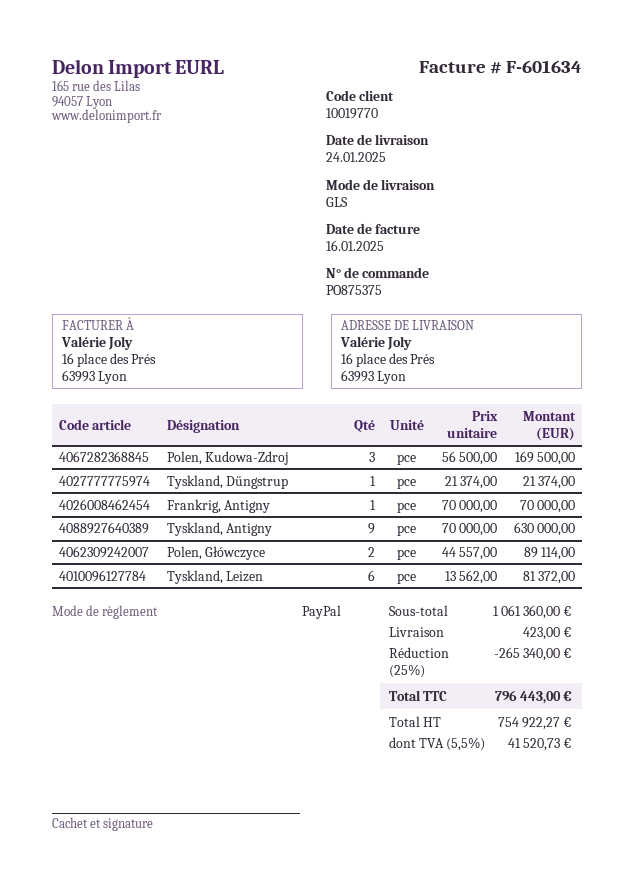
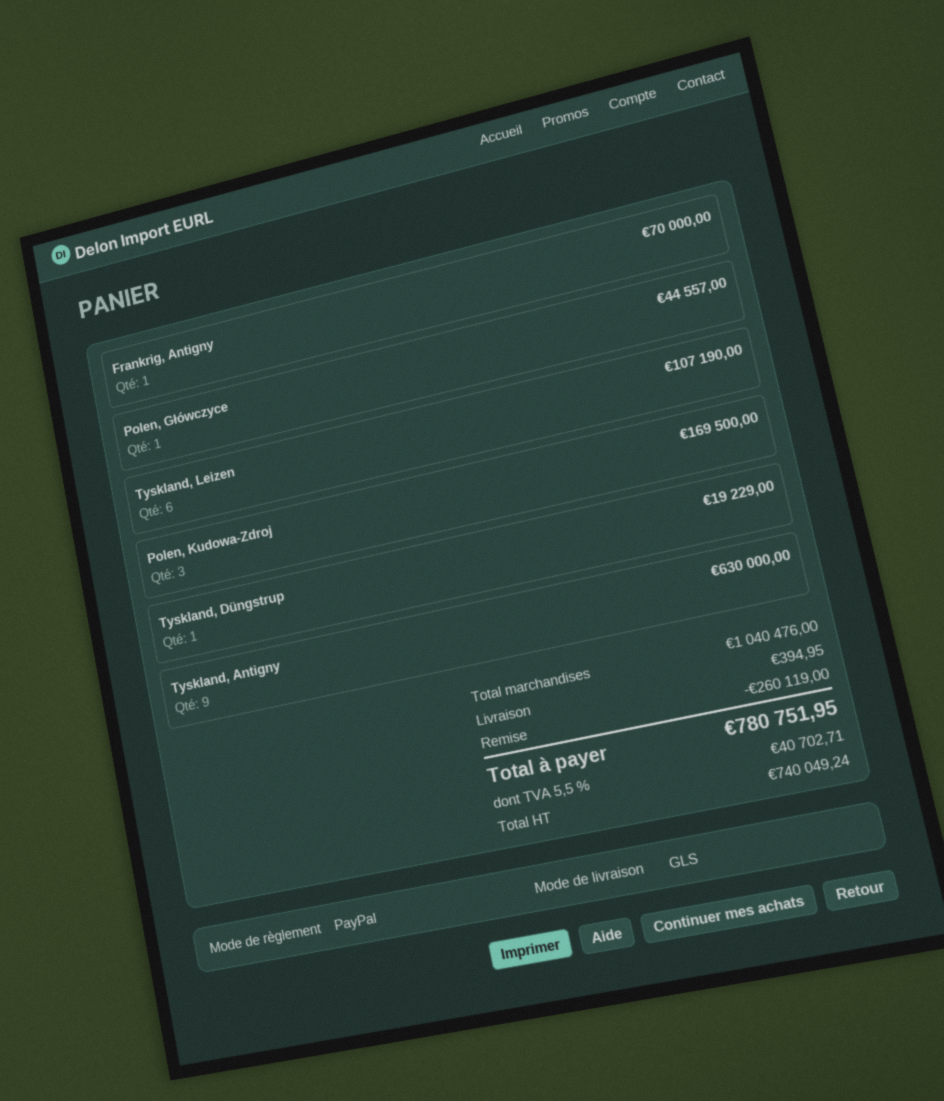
Tyskland, Düngstrup: 1 for 21374.00 -> 1 for 19229.00
Polen, Główczyce: 2 for 89114.00 -> 1 for 44557.00
Tyskland, Leizen: 6 for 81372.00 -> 6 for 107190.00
subtotal: 1061360.00 -> 1040476.00
discount: 265340.00 -> 260119.00
shipping: 423.00 -> 394.95
net: 754922.27 -> 740049.24
tax: 5.5% = 41520.73 -> 5.5% = 40702.71
total: 796443.00 -> 780751.95

